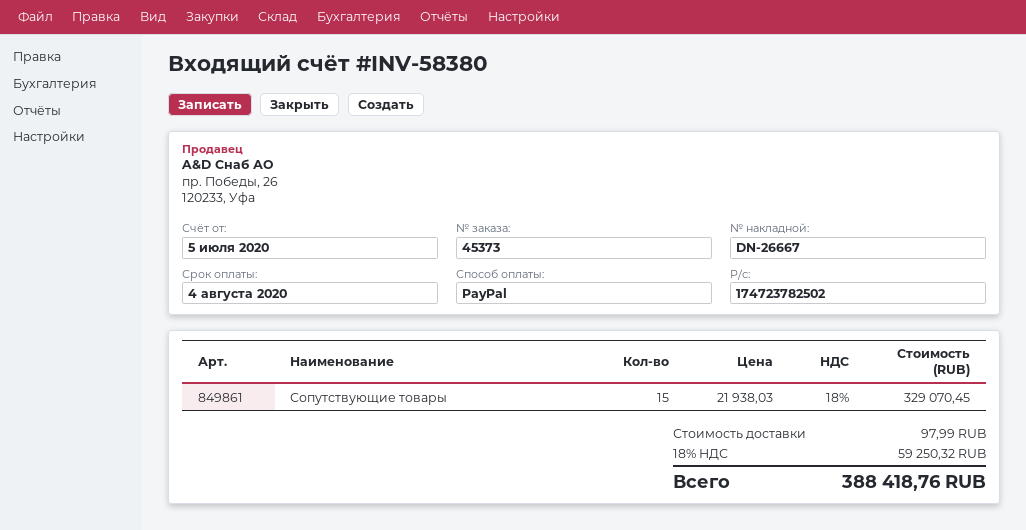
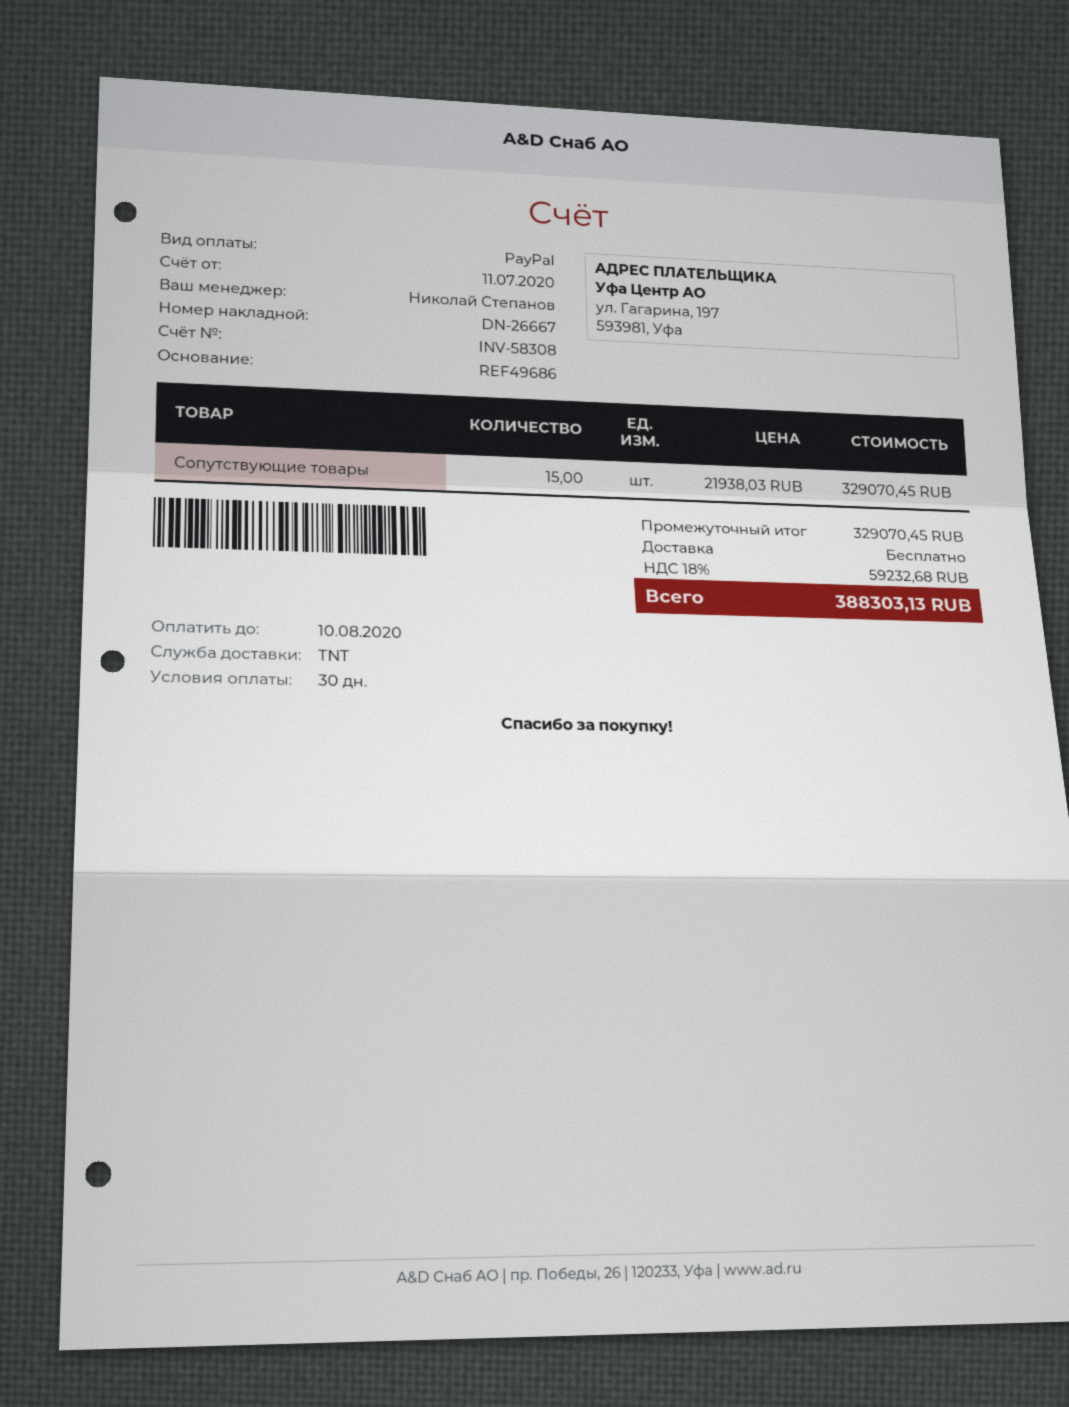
invoice number: INV-58380 -> INV-58308
invoice date: 2020-07-05 -> 2020-07-11
due date: 2020-08-04 -> 2020-08-10
shipping: 97.99 -> 0.00
tax: 18% = 59250.32 -> 18% = 59232.68
total: 388418.76 -> 388303.13

